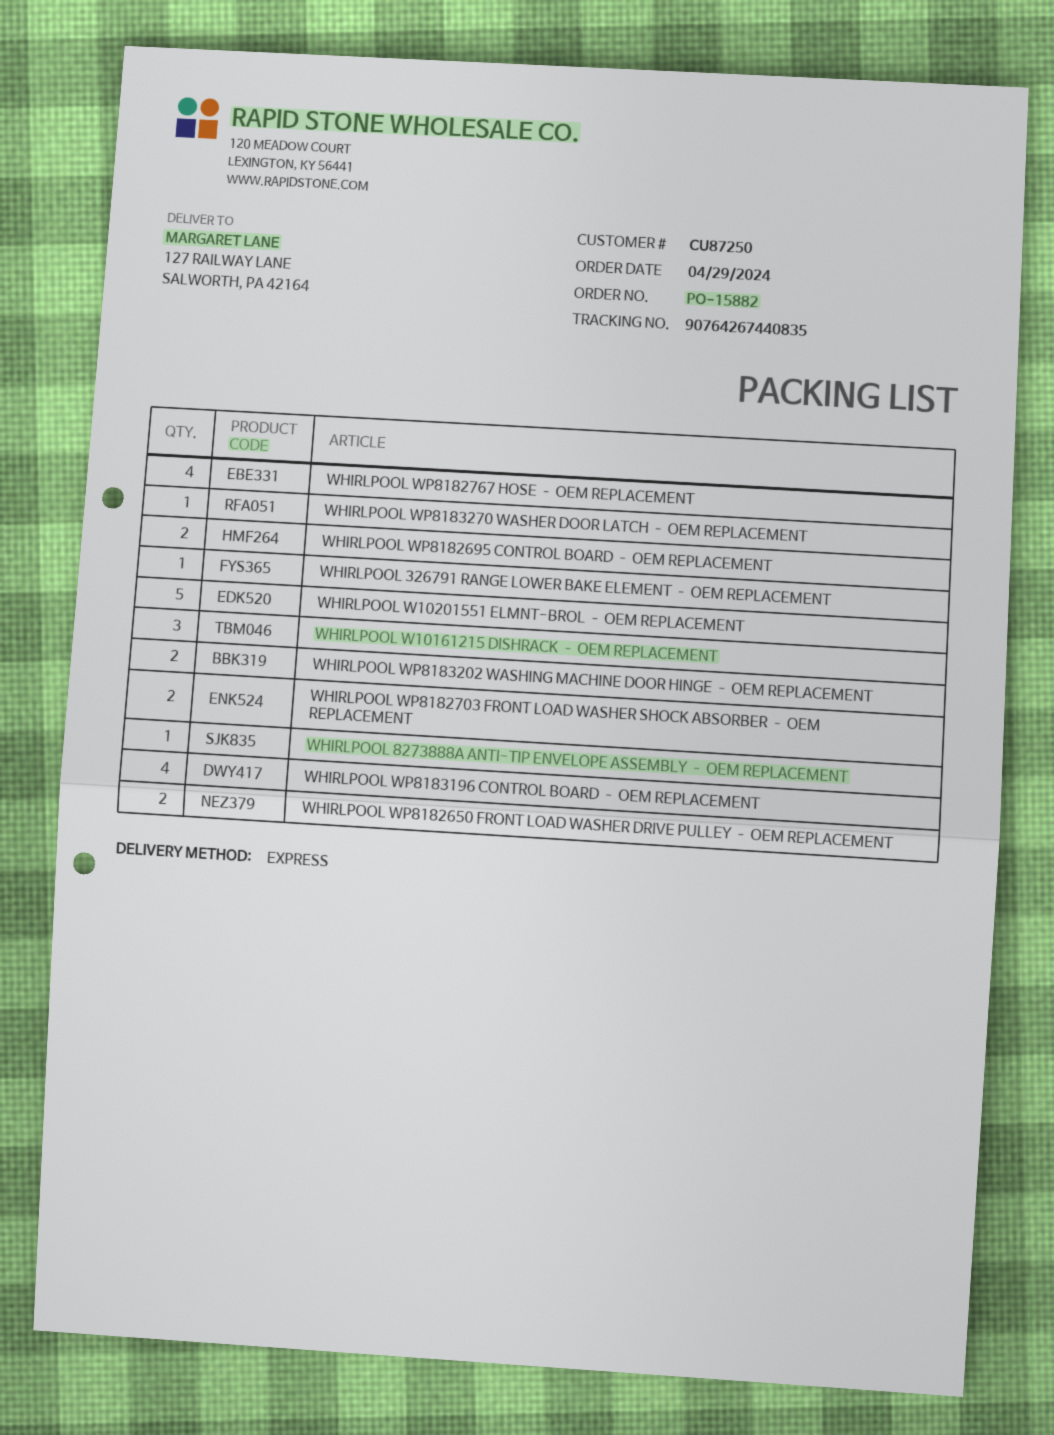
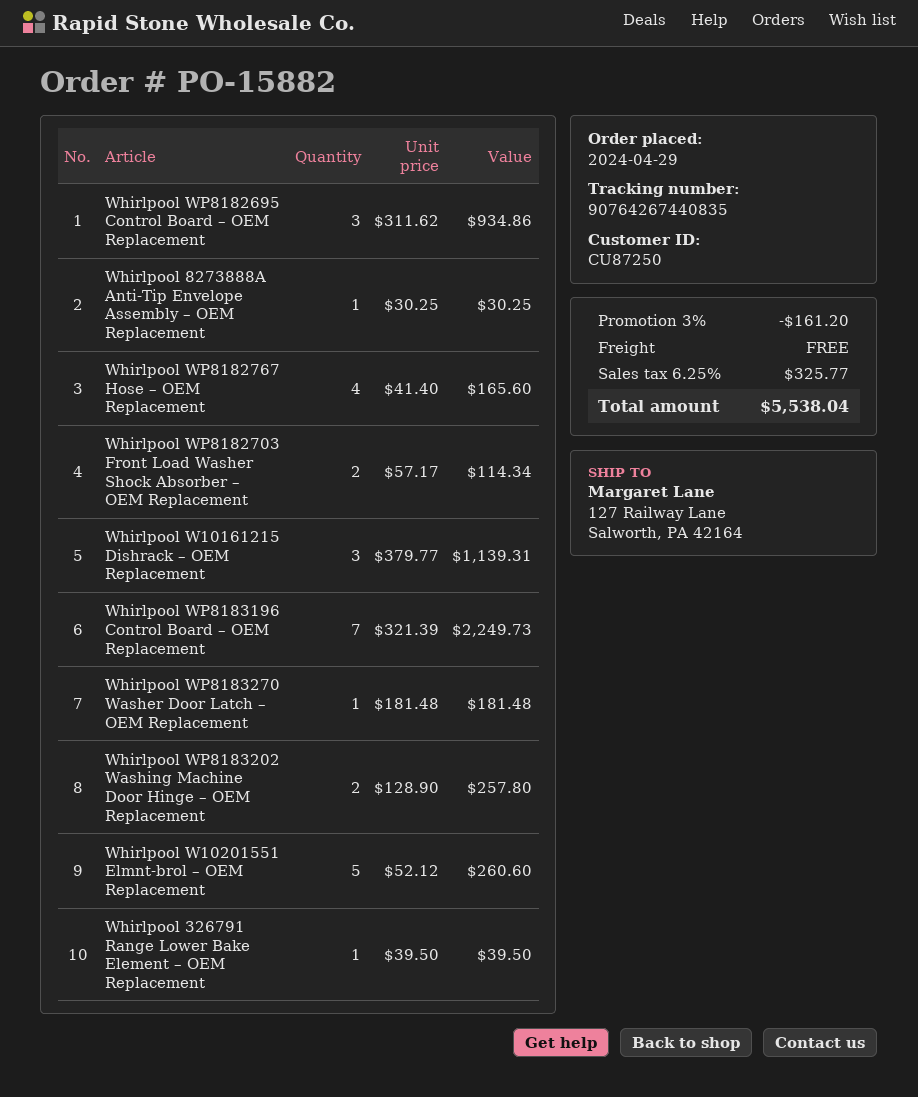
WHIRLPOOL WP8182695 CONTROL BOARD – OEM REPLACEMENT: 2 -> 3
WHIRLPOOL WP8183196 CONTROL BOARD – OEM REPLACEMENT: 4 -> 7
WHIRLPOOL WP8182650 FRONT LOAD WASHER DRIVE PULLEY – OEM REPLACEMENT: 2 -> none

